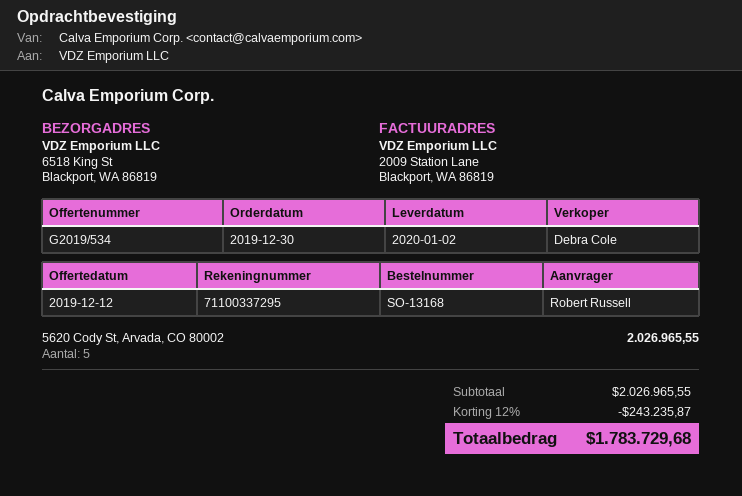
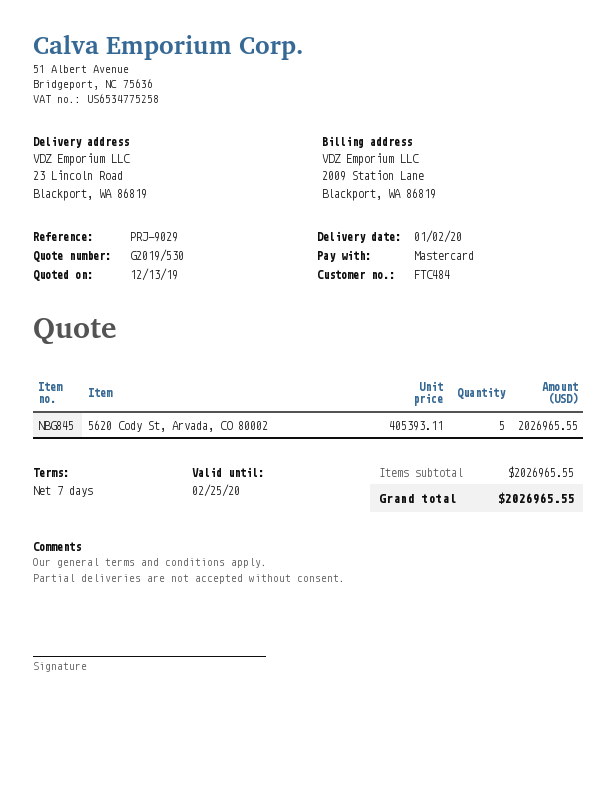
quote number: G2019/534 -> G2019/530
quote date: 2019-12-12 -> 2019-12-13
ship to: 6518 King St, Blackport, WA 86819 -> 23 Lincoln Road, Blackport, WA 86819
discount: 12% = 243235.87 -> none
total: 1783729.68 -> 2026965.55

